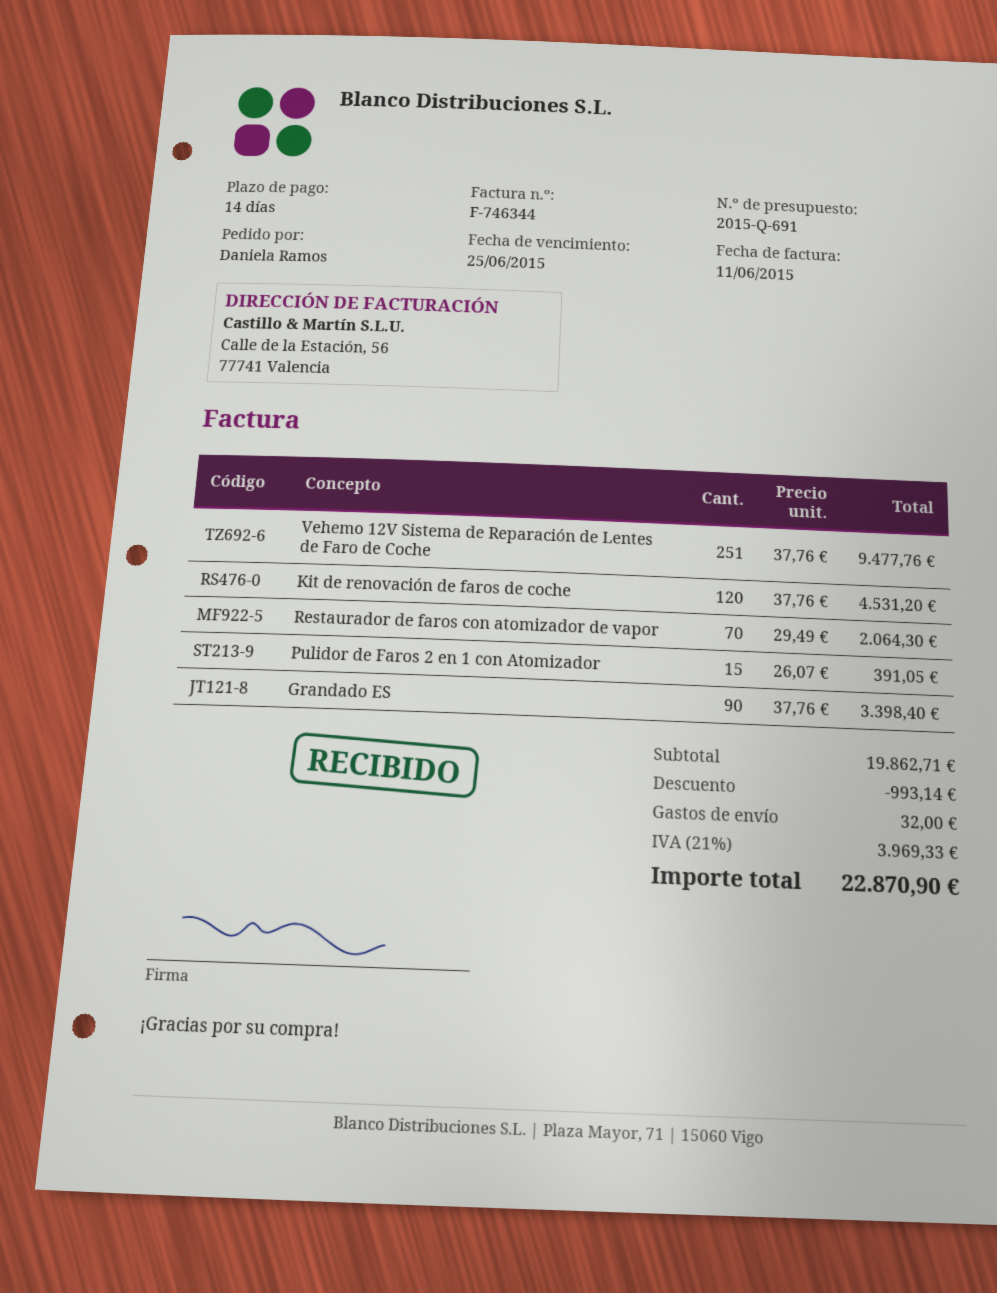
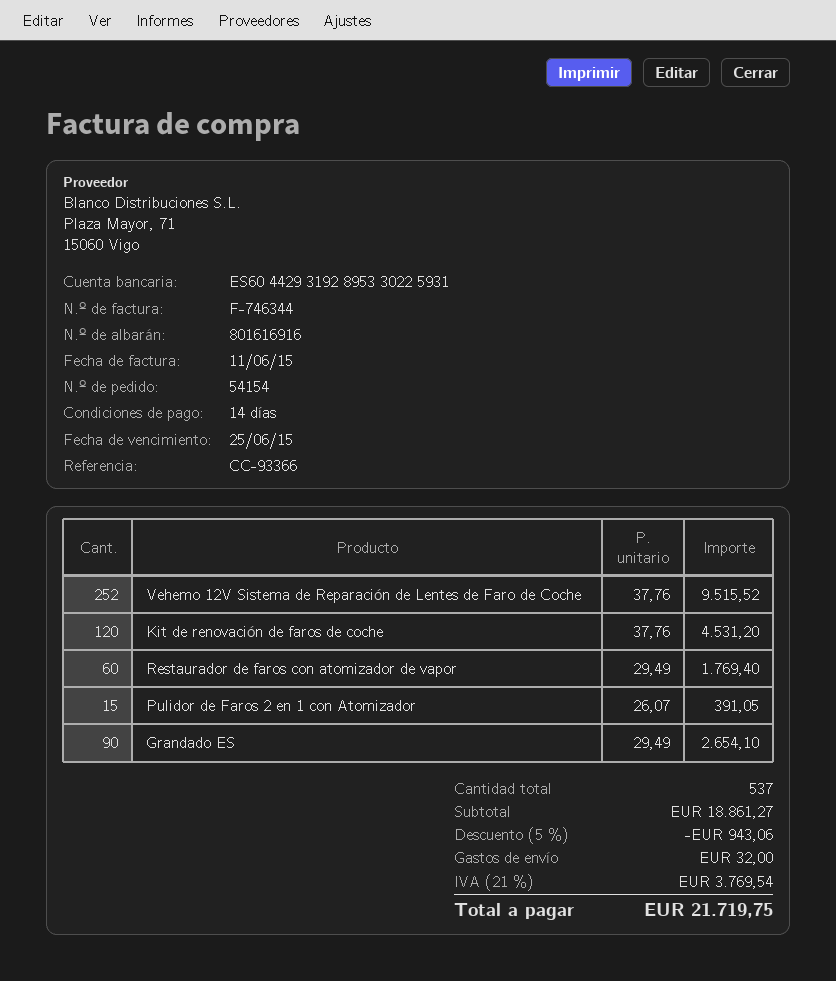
Vehemo 12V Sistema de Reparación de Lentes de Faro de Coche: 251 x 37.76 = 9477.76 -> 252 x 37.76 = 9515.52
Restaurador de faros con atomizador de vapor: 70 x 29.49 = 2064.30 -> 60 x 29.49 = 1769.40
Grandado ES: 90 x 37.76 = 3398.40 -> 90 x 29.49 = 2654.10
subtotal: 19862.71 -> 18861.27
discount: 993.14 -> 943.06
tax: 21% = 3969.33 -> 21% = 3769.54
total: 22870.90 -> 21719.75

